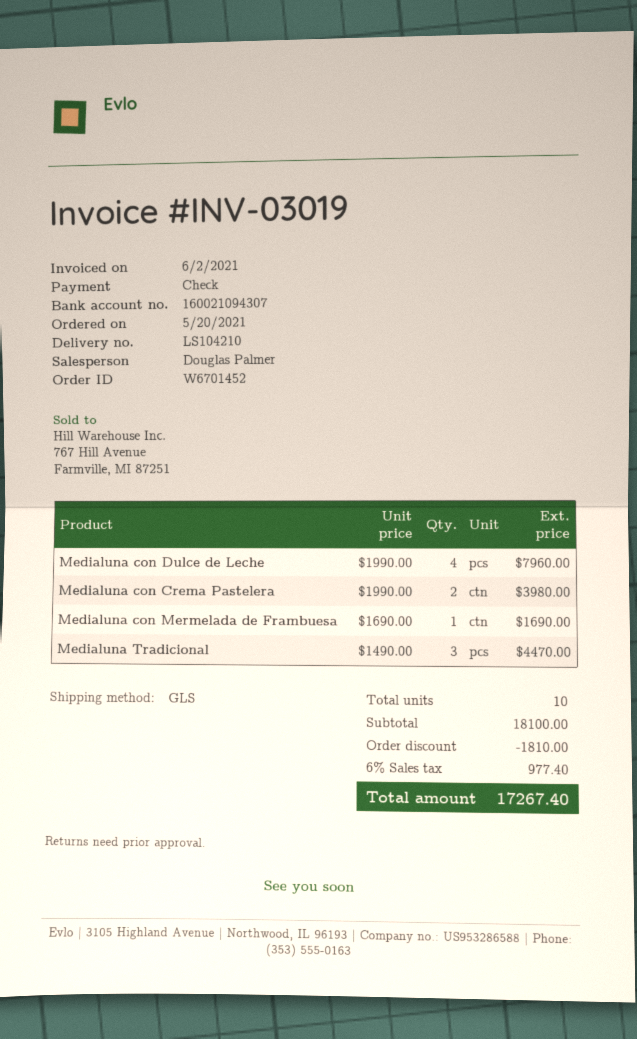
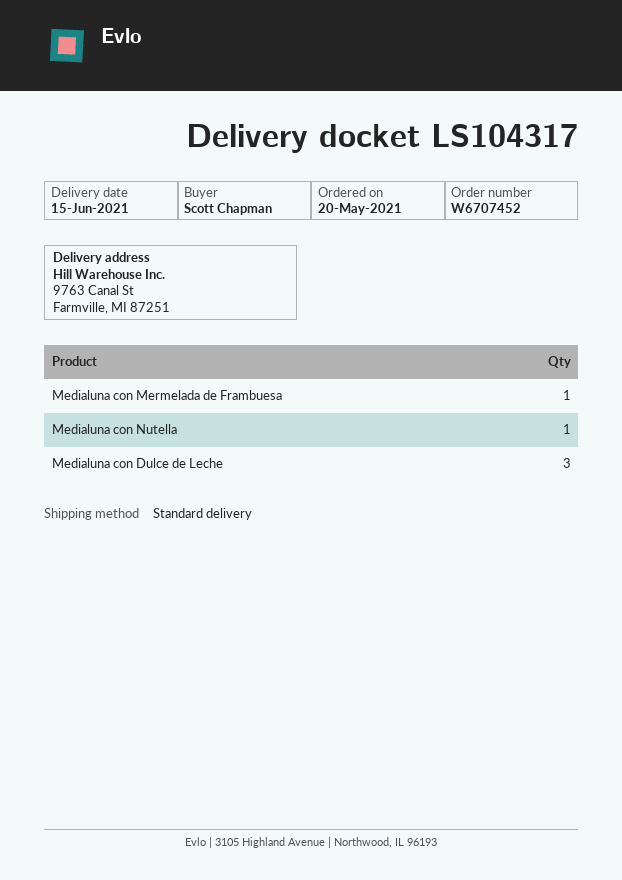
order number: W6701452 -> W6707452
delivery note number: LS104210 -> LS104317
shipping method: GLS -> standard
Medialuna con Dulce de Leche: 4 -> 3
Medialuna con Crema Pastelera: 2 -> none
Medialuna Tradicional: 3 -> none
Medialuna con Nutella: none -> 1

